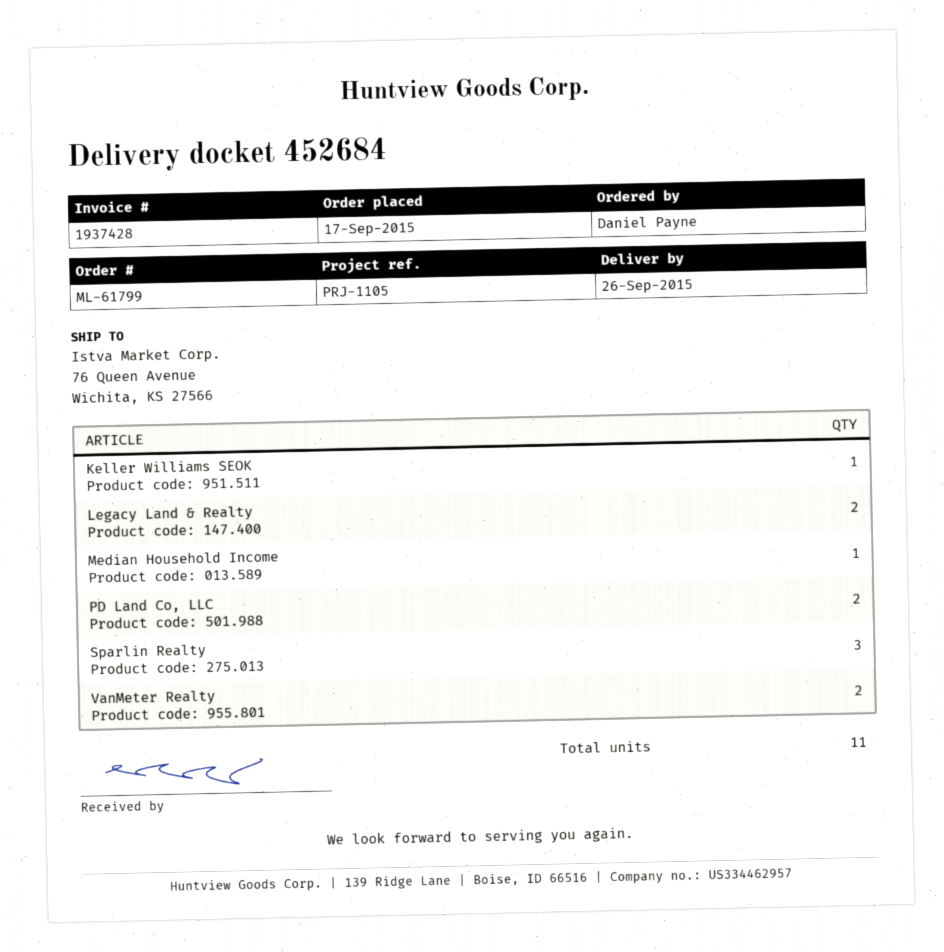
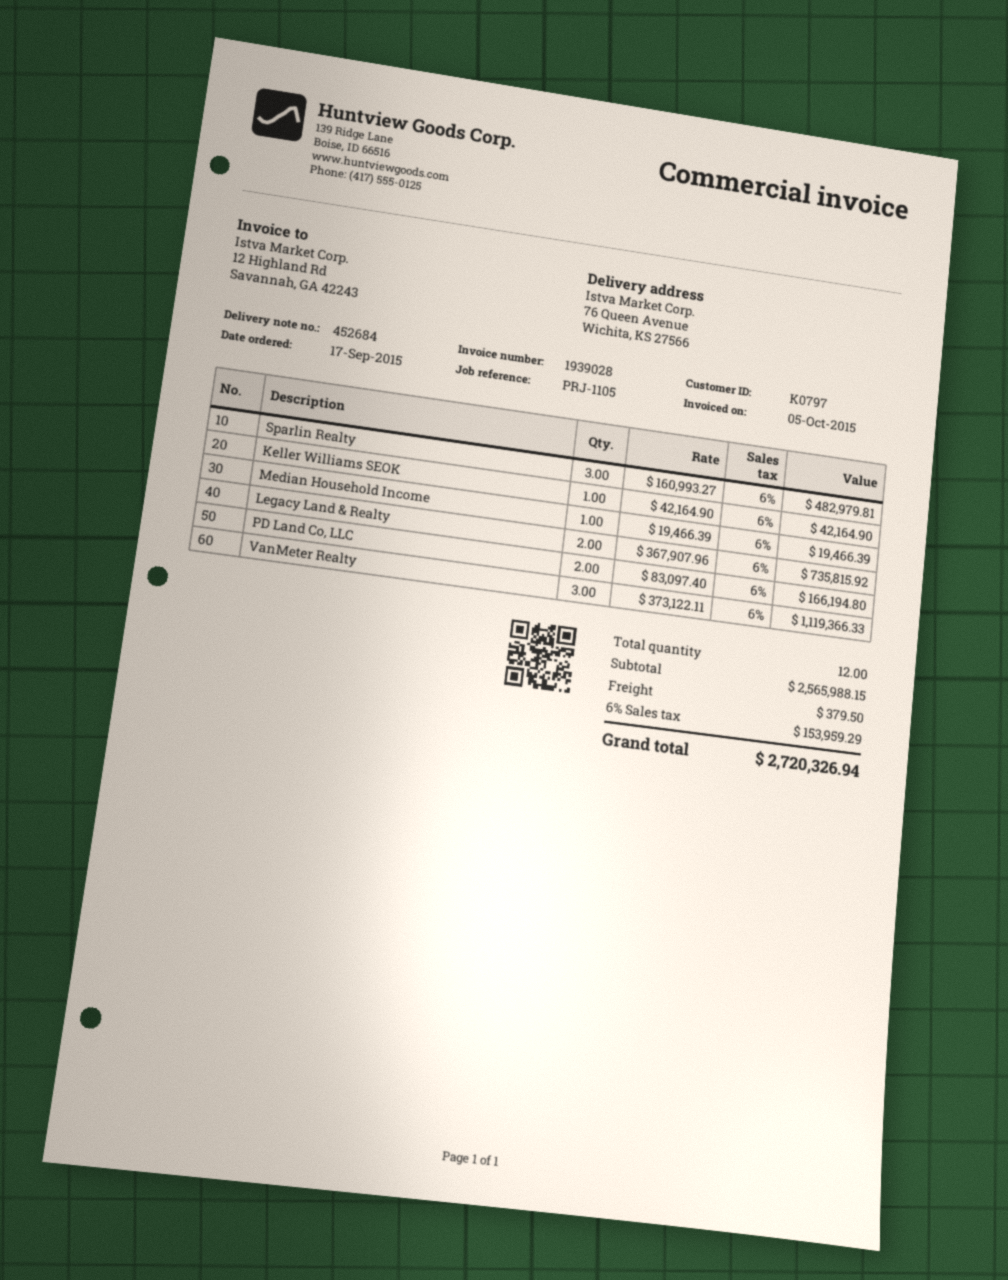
invoice number: 1937428 -> 1939028
VanMeter Realty: 2 -> 3
total quantity: 11 -> 12

